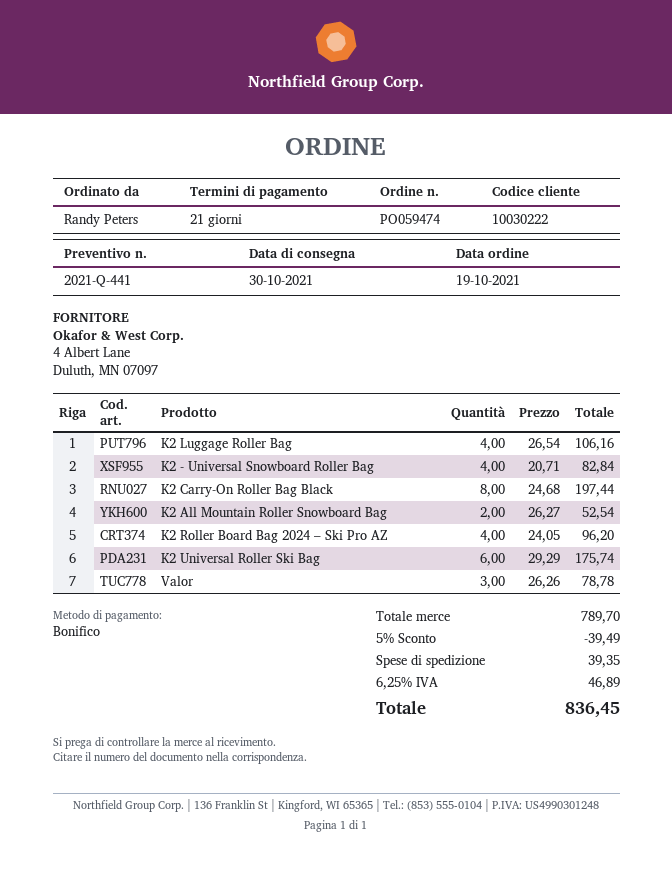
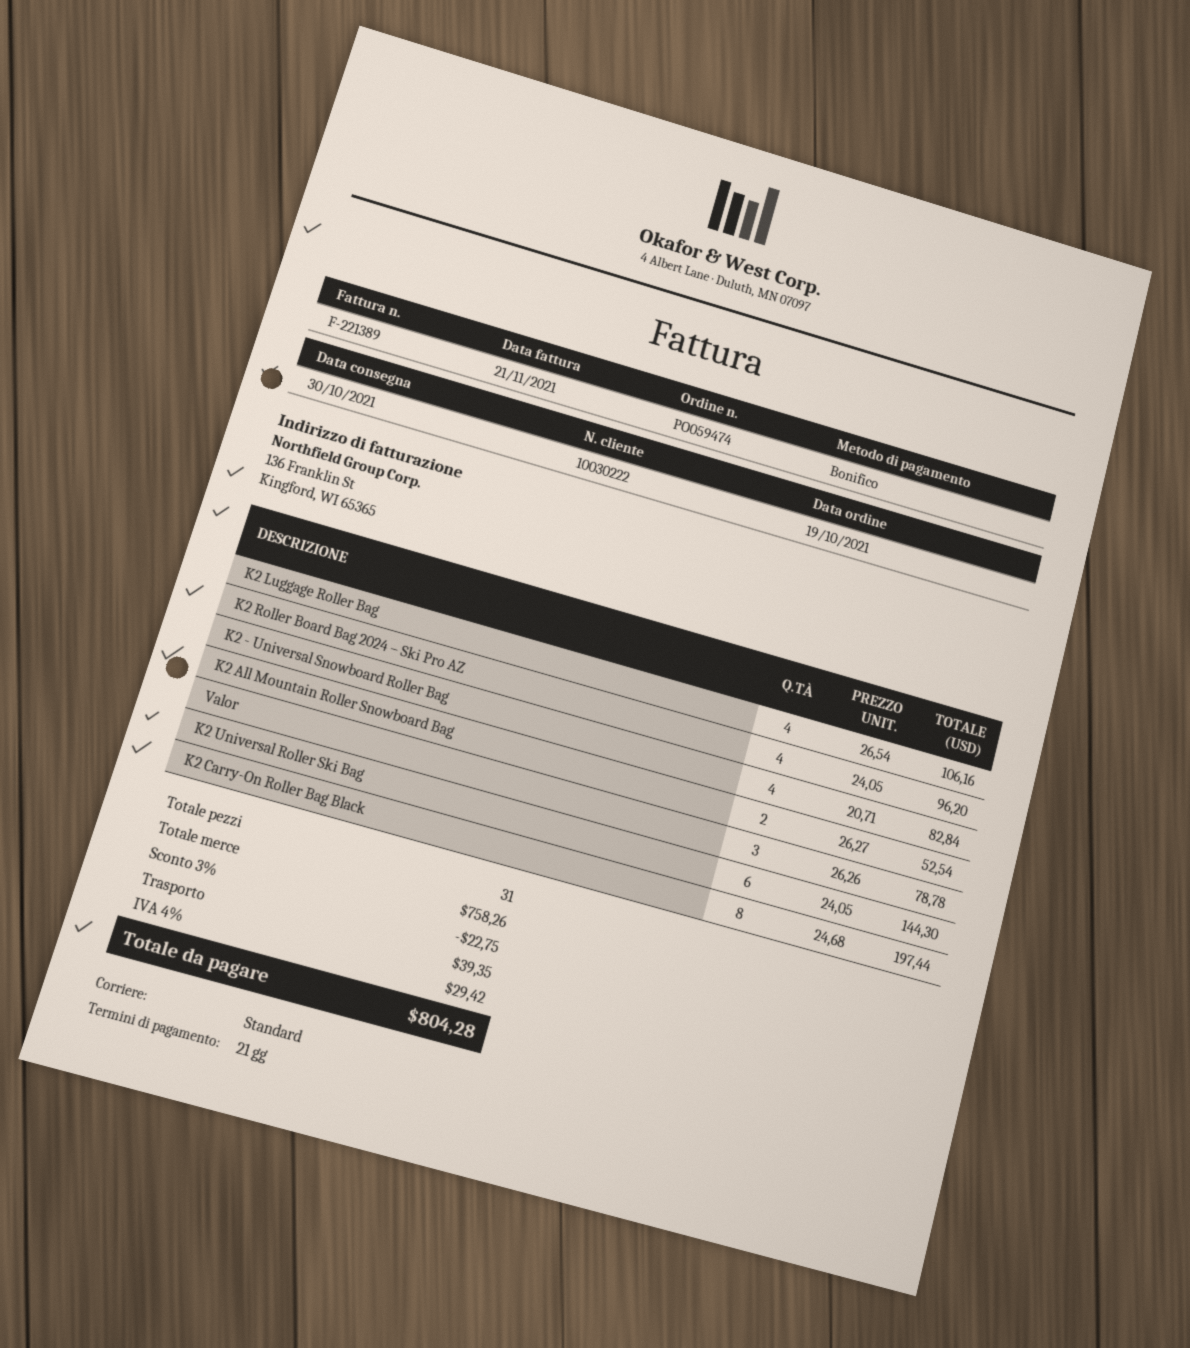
K2 Universal Roller Ski Bag: 6 x 29.29 = 175.74 -> 6 x 24.05 = 144.30
subtotal: 789.70 -> 758.26
discount: 5% = 39.49 -> 3% = 22.75
tax: 6.25% = 46.89 -> 4% = 29.42
total: 836.45 -> 804.28

